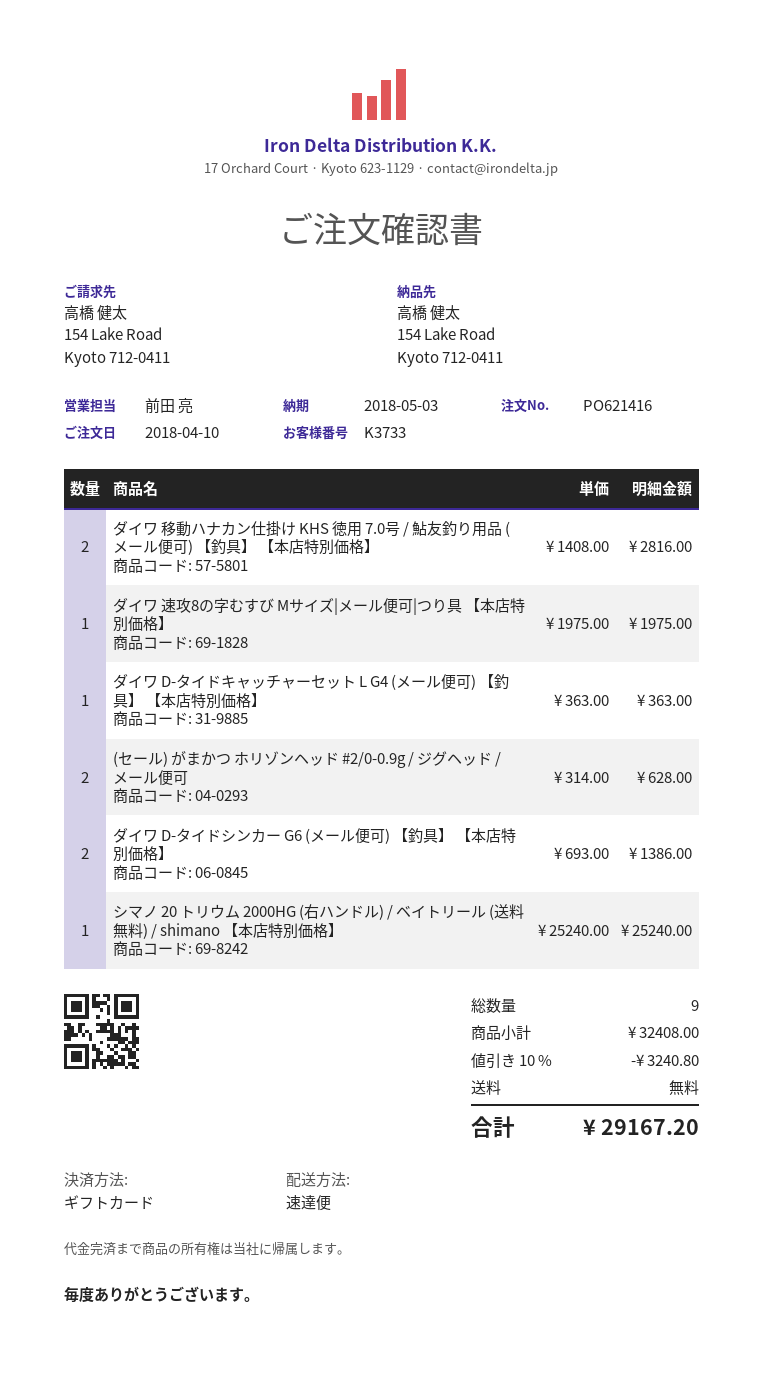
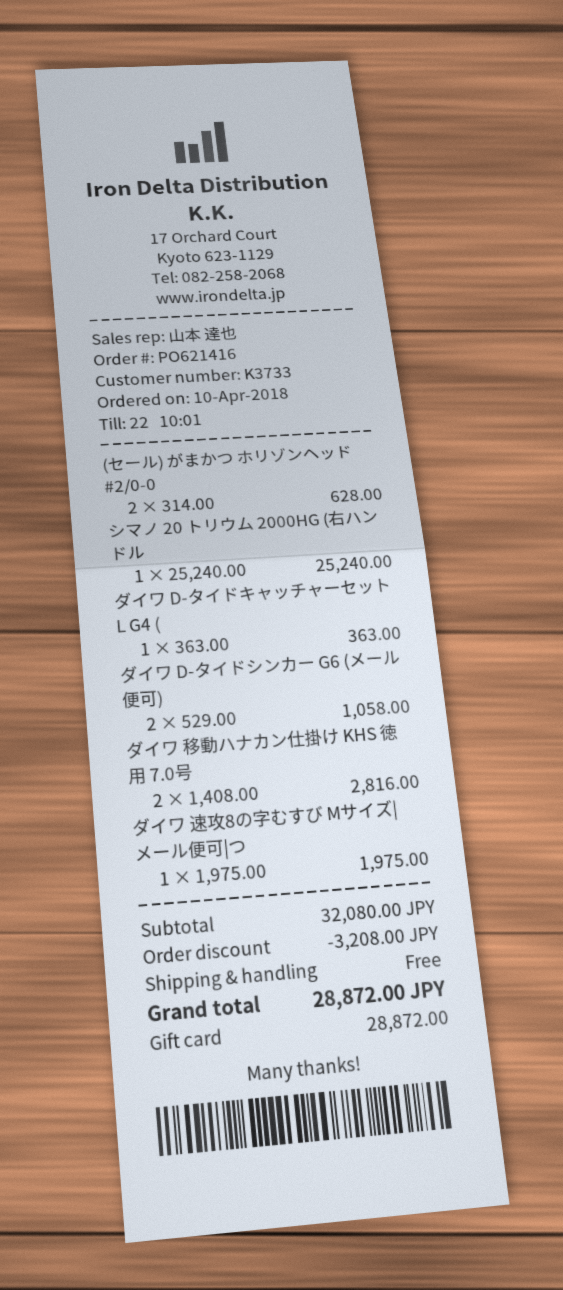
sales rep: 前田 亮 -> 山本 達也
ダイワ D-タイドシンカー G6 (メール便可) 【釣具】 【本店特別価格】: 2 x 693.00 = 1386.00 -> 2 x 529.00 = 1058.00
subtotal: 32408.00 -> 32080.00
discount: 3240.80 -> 3208.00
total: 29167.20 -> 28872.00

